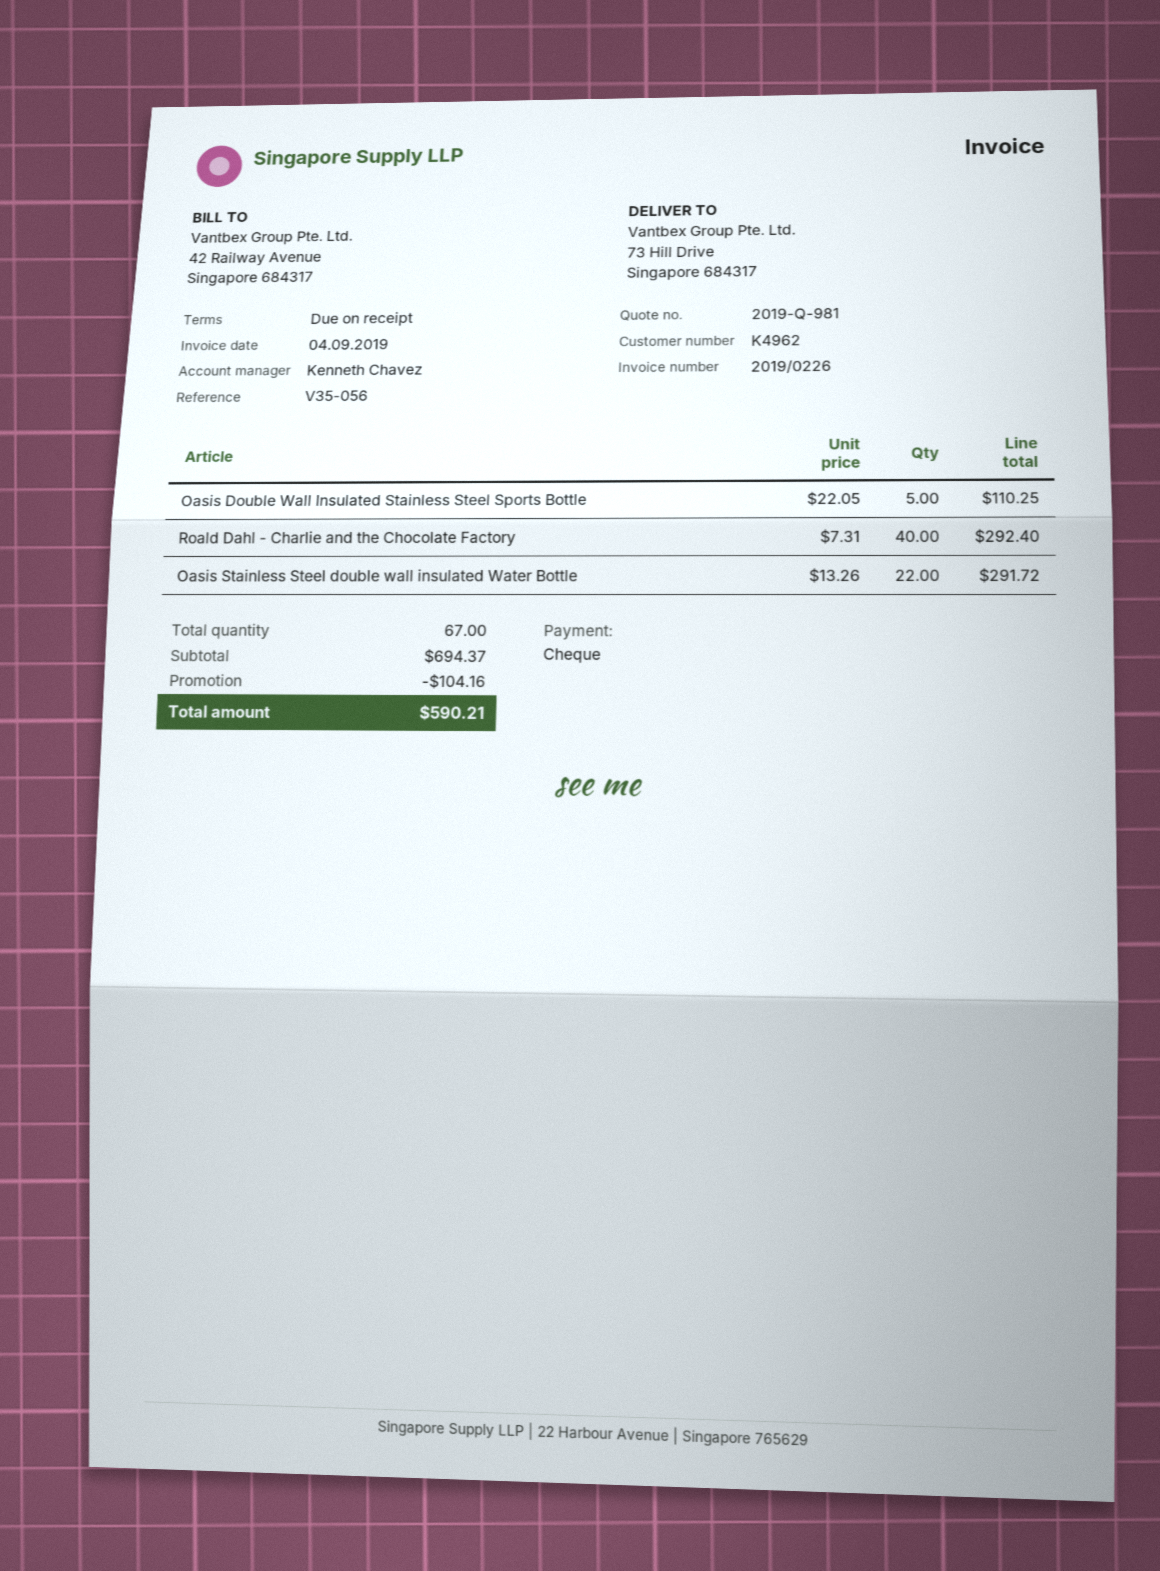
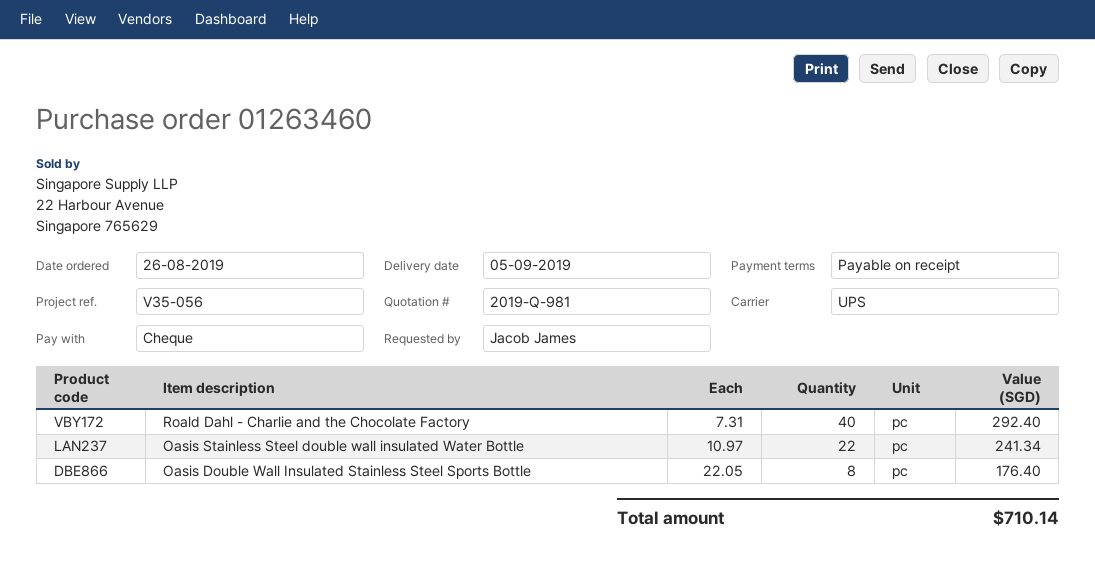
Oasis Double Wall Insulated Stainless Steel Sports Bottle: 5 x 22.05 = 110.25 -> 8 x 22.05 = 176.40
Oasis Stainless Steel double wall insulated Water Bottle: 22 x 13.26 = 291.72 -> 22 x 10.97 = 241.34
discount: 104.16 -> none
total: 590.21 -> 710.14

